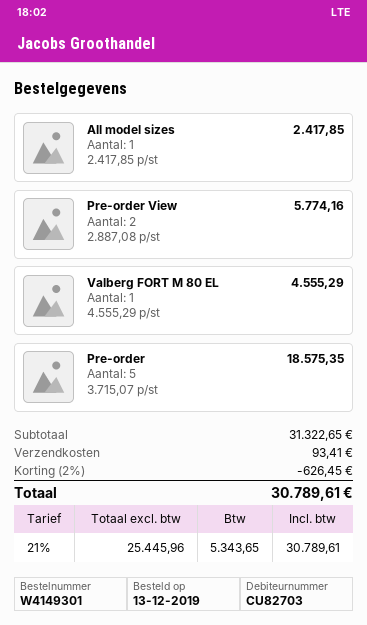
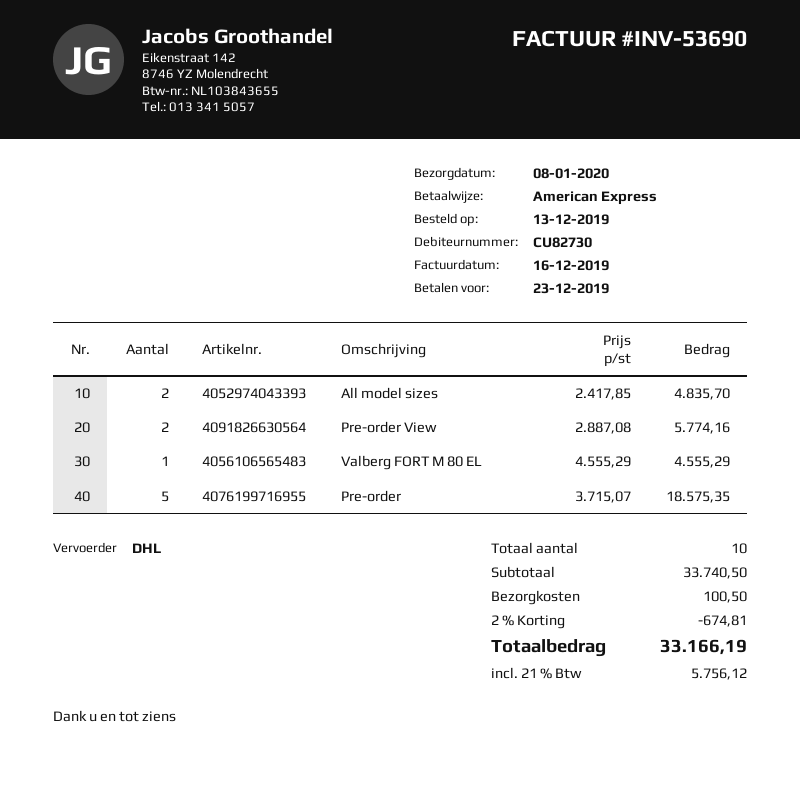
customer number: CU82703 -> CU82730
All model sizes: 1 x 2417.85 = 2417.85 -> 2 x 2417.85 = 4835.70
subtotal: 31322.65 -> 33740.50
discount: 2% = 626.45 -> 2% = 674.81
shipping: 93.41 -> 100.50
tax: 21% = 5343.65 -> 21% = 5756.12
total: 30789.61 -> 33166.19

